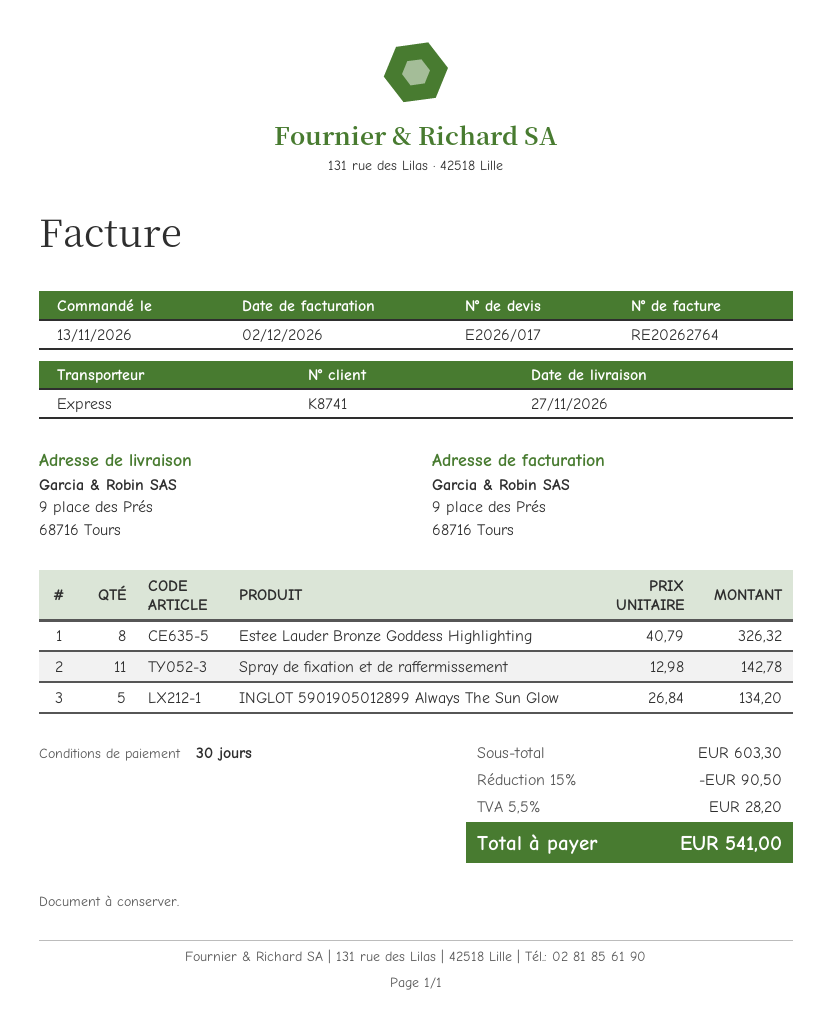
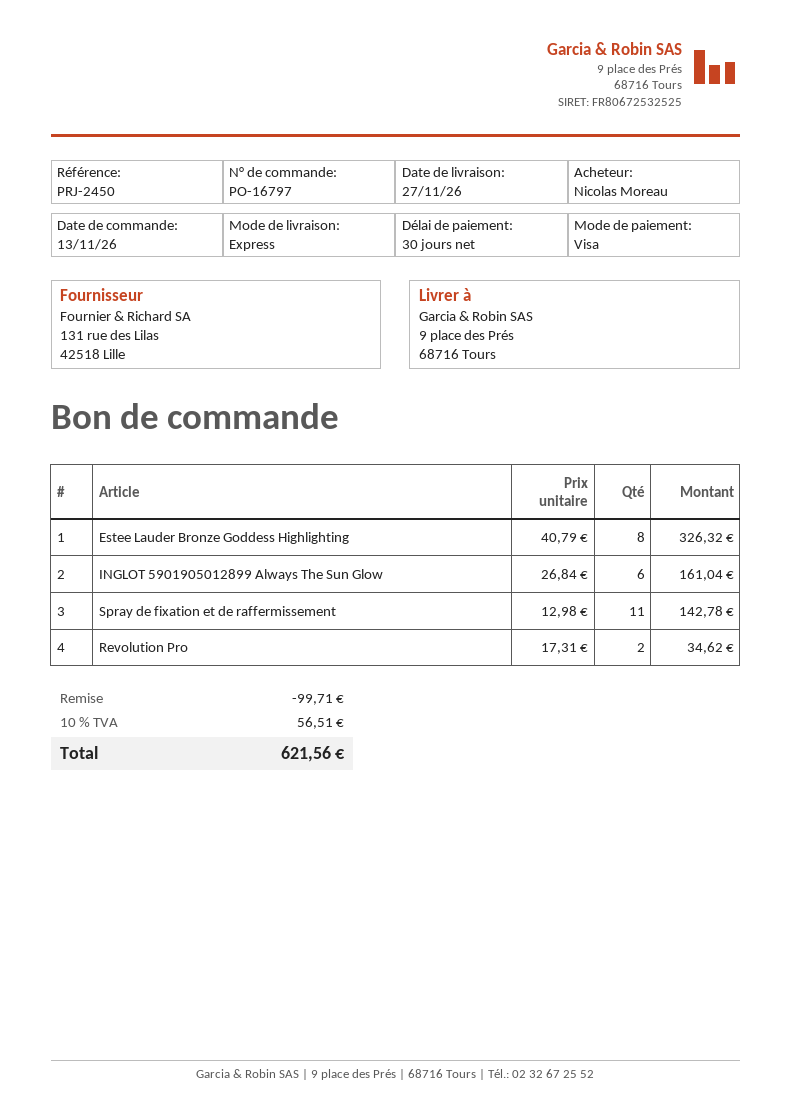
INGLOT 5901905012899 Always The Sun Glow: 5 x 26.84 = 134.20 -> 6 x 26.84 = 161.04
Revolution Pro: none -> 2 x 17.31 = 34.62
discount: 90.50 -> 99.71
tax: 5.5% = 28.20 -> 10% = 56.51
total: 541.00 -> 621.56

